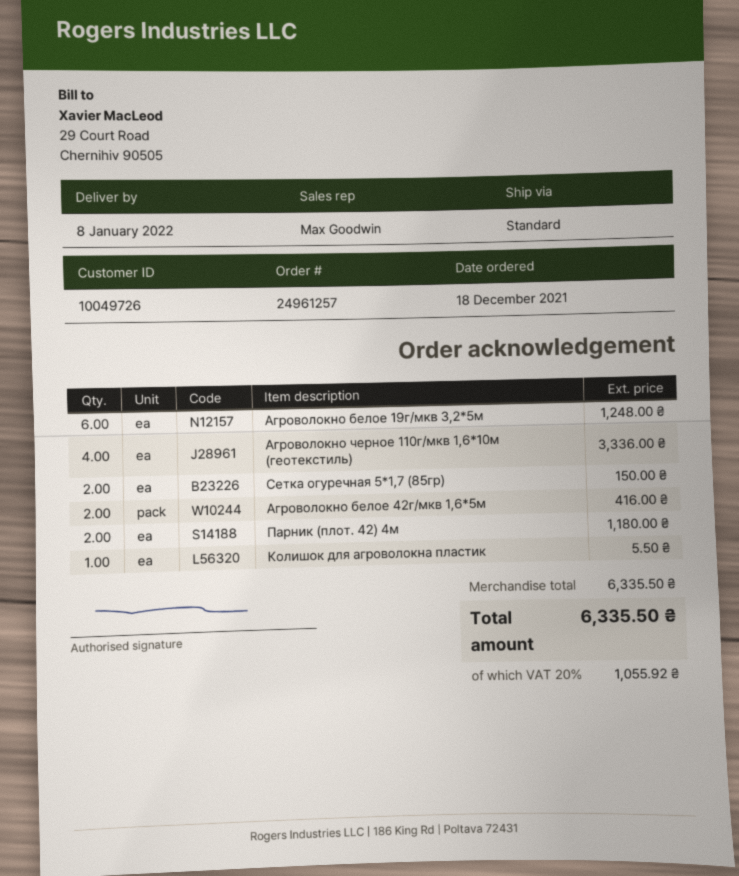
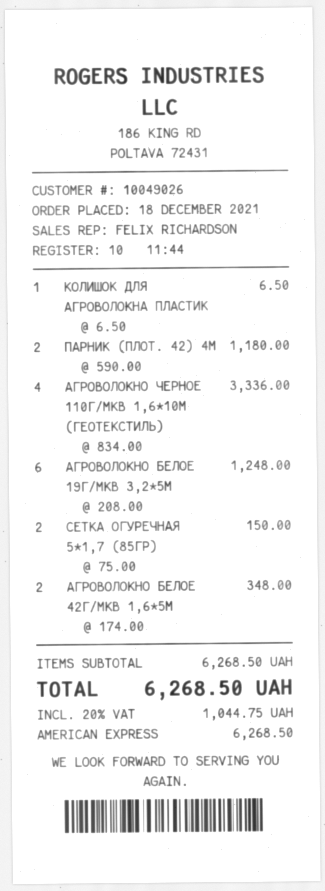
customer number: 10049726 -> 10049026
sales rep: Max Goodwin -> FELIX RICHARDSON
Агроволокно белое 42г/мкв 1,6*5м: 2 for 416.00 -> 2 for 348.00
Колишок для агроволокна пластик: 1 for 5.50 -> 1 for 6.50
subtotal: 6335.50 -> 6268.50
tax: 20% = 1055.92 -> 20% = 1044.75
total: 6335.50 -> 6268.50

